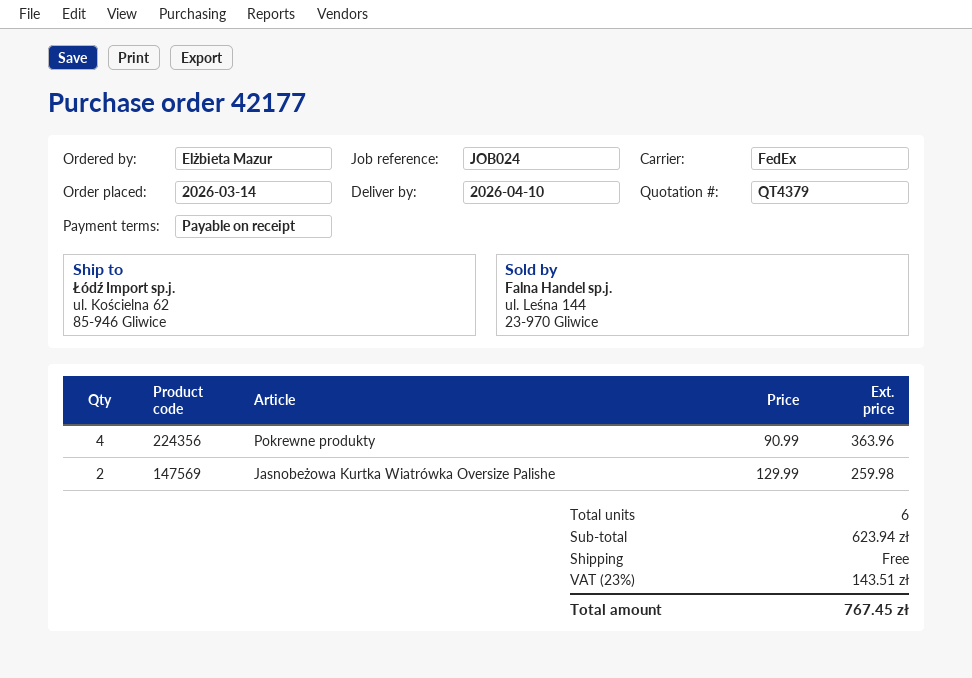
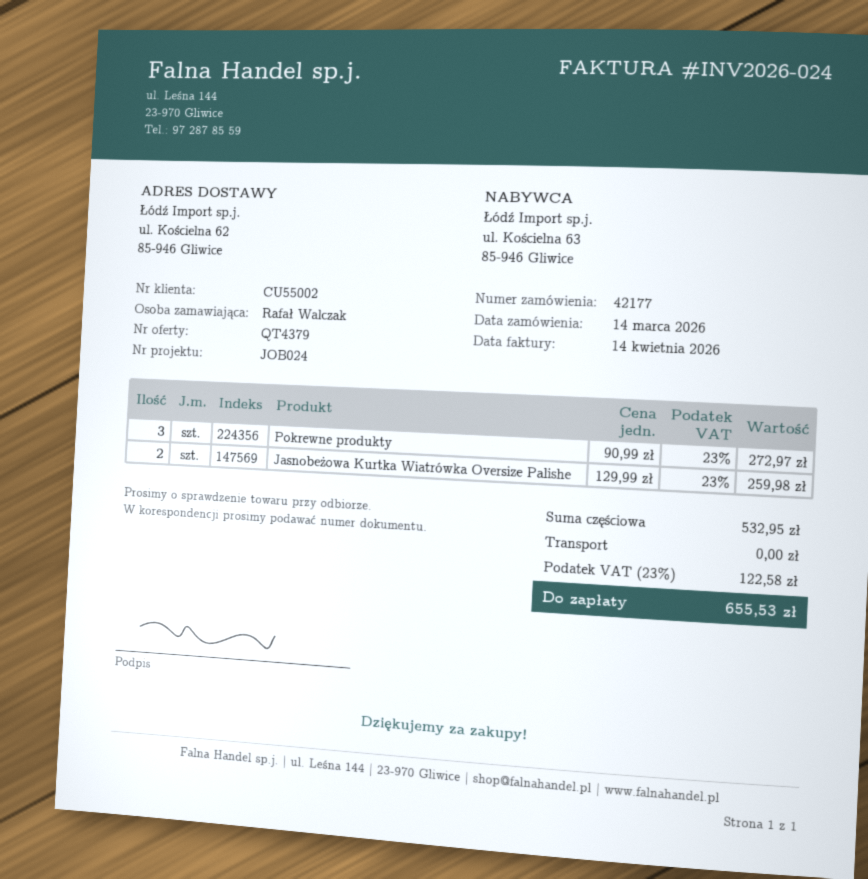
ordered by: Elżbieta Mazur -> Rafał Walczak
Pokrewne produkty: 4 x 90.99 = 363.96 -> 3 x 90.99 = 272.97
subtotal: 623.94 -> 532.95
tax: 23% = 143.51 -> 23% = 122.58
total: 767.45 -> 655.53

